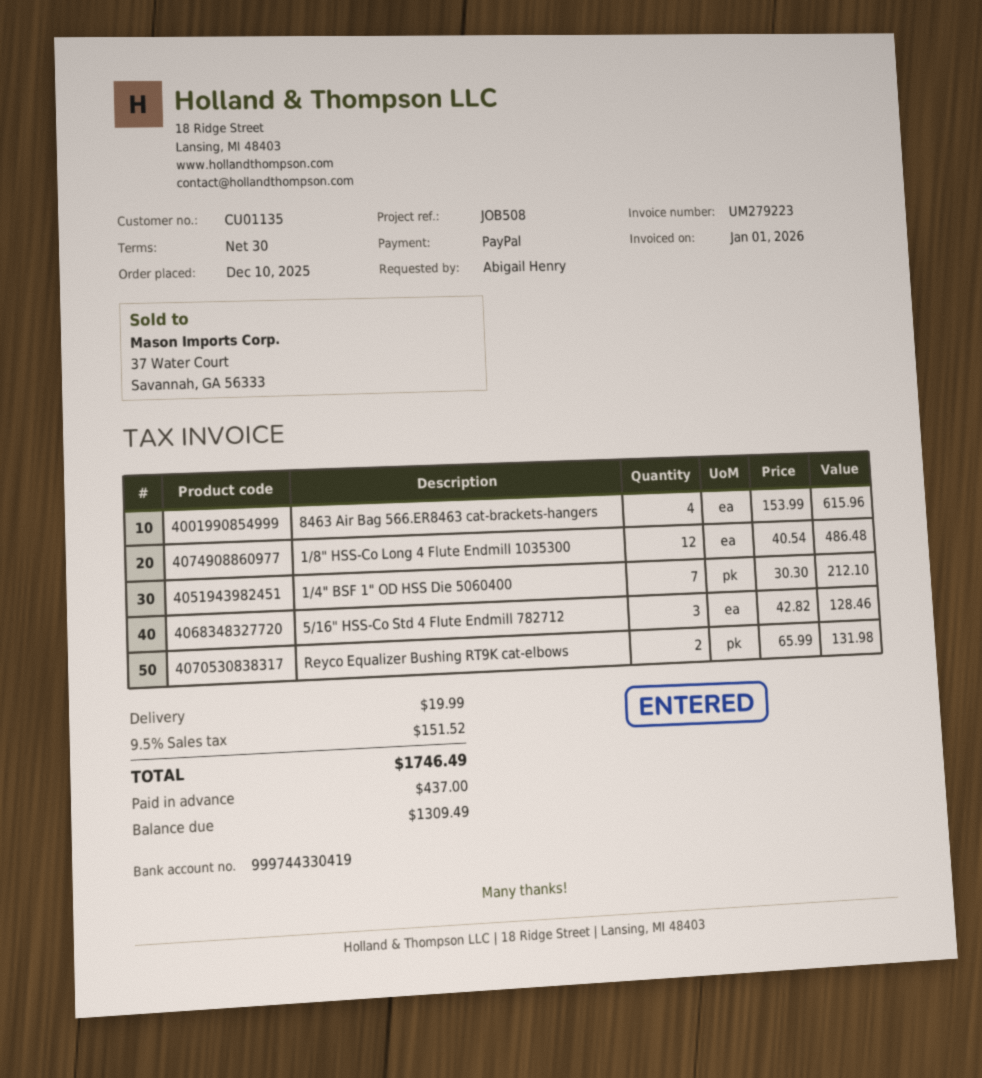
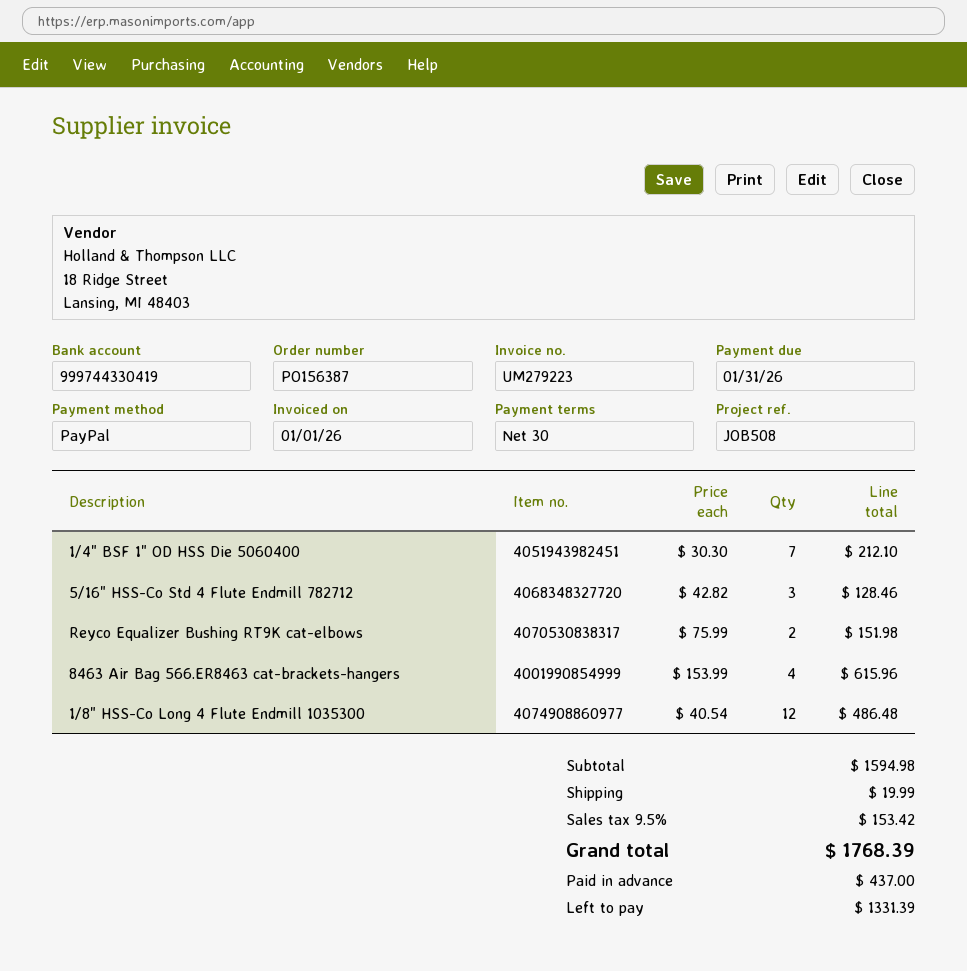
Reyco Equalizer Bushing RT9K cat-elbows: 2 x 65.99 = 131.98 -> 2 x 75.99 = 151.98
tax: 9.5% = 151.52 -> 9.5% = 153.42
total: 1746.49 -> 1768.39
balance: 1309.49 -> 1331.39

